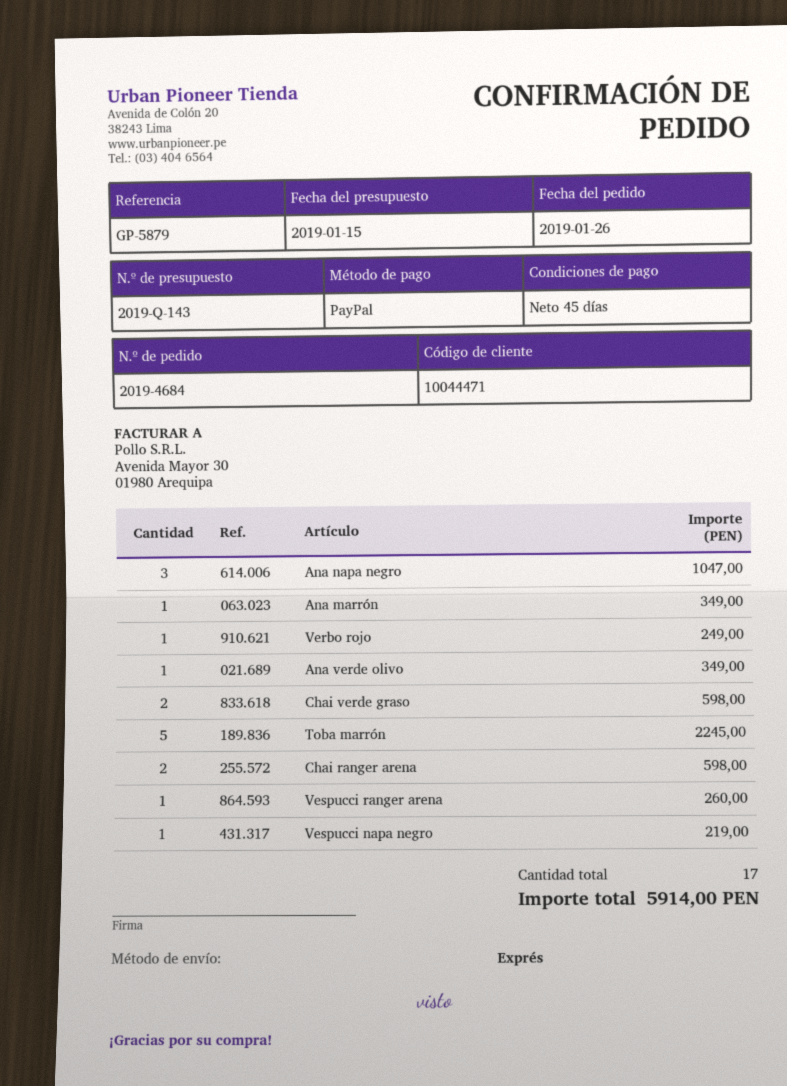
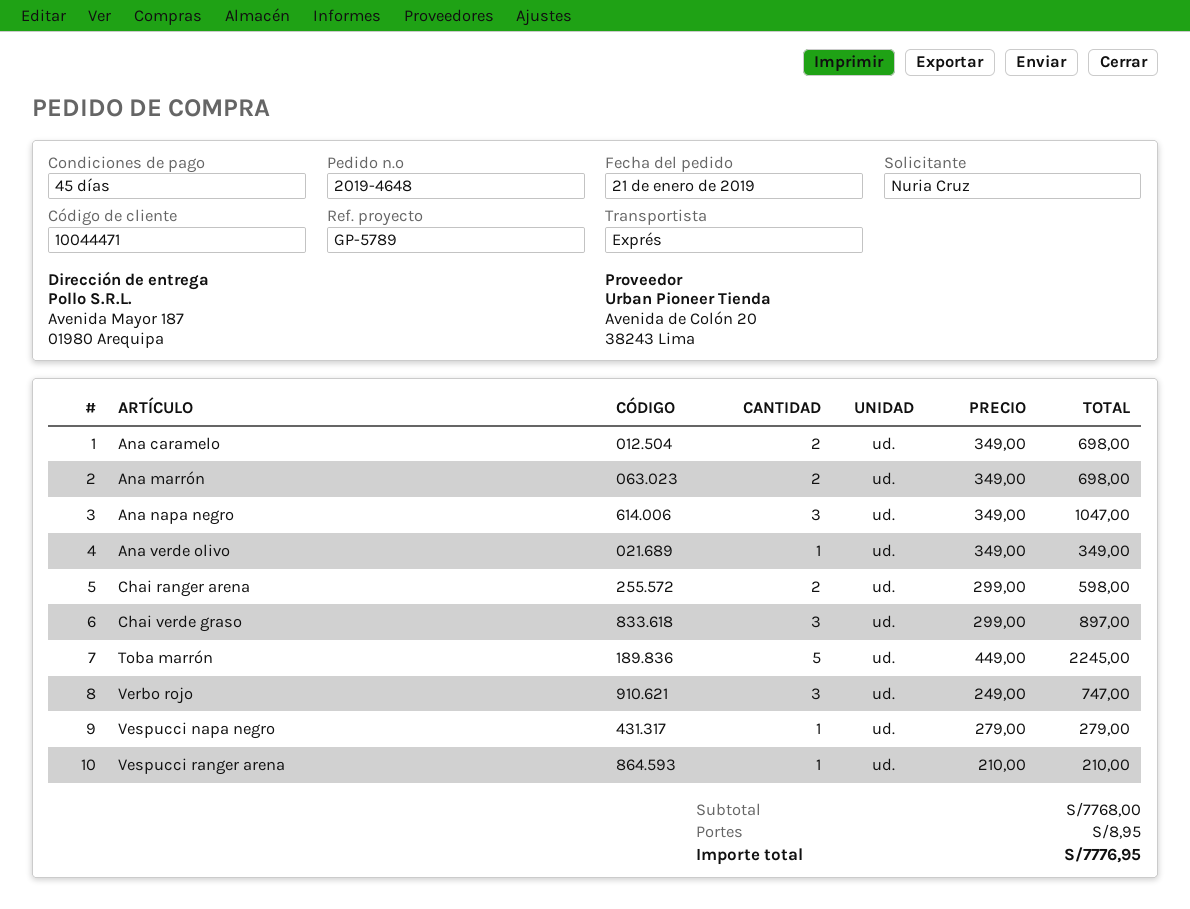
order number: 2019-4684 -> 2019-4648
order date: 2019-01-26 -> 2019-01-21
reference: GP-5879 -> GP-5789
Ana marrón: 1 for 349.00 -> 2 for 698.00
Verbo rojo: 1 for 249.00 -> 3 for 747.00
Chai verde graso: 2 for 598.00 -> 3 for 897.00
Vespucci ranger arena: 1 for 260.00 -> 1 for 210.00
Vespucci napa negro: 1 for 219.00 -> 1 for 279.00
Ana caramelo: none -> 2 for 698.00
shipping: none -> 8.95
total: 5914.00 -> 7776.95

